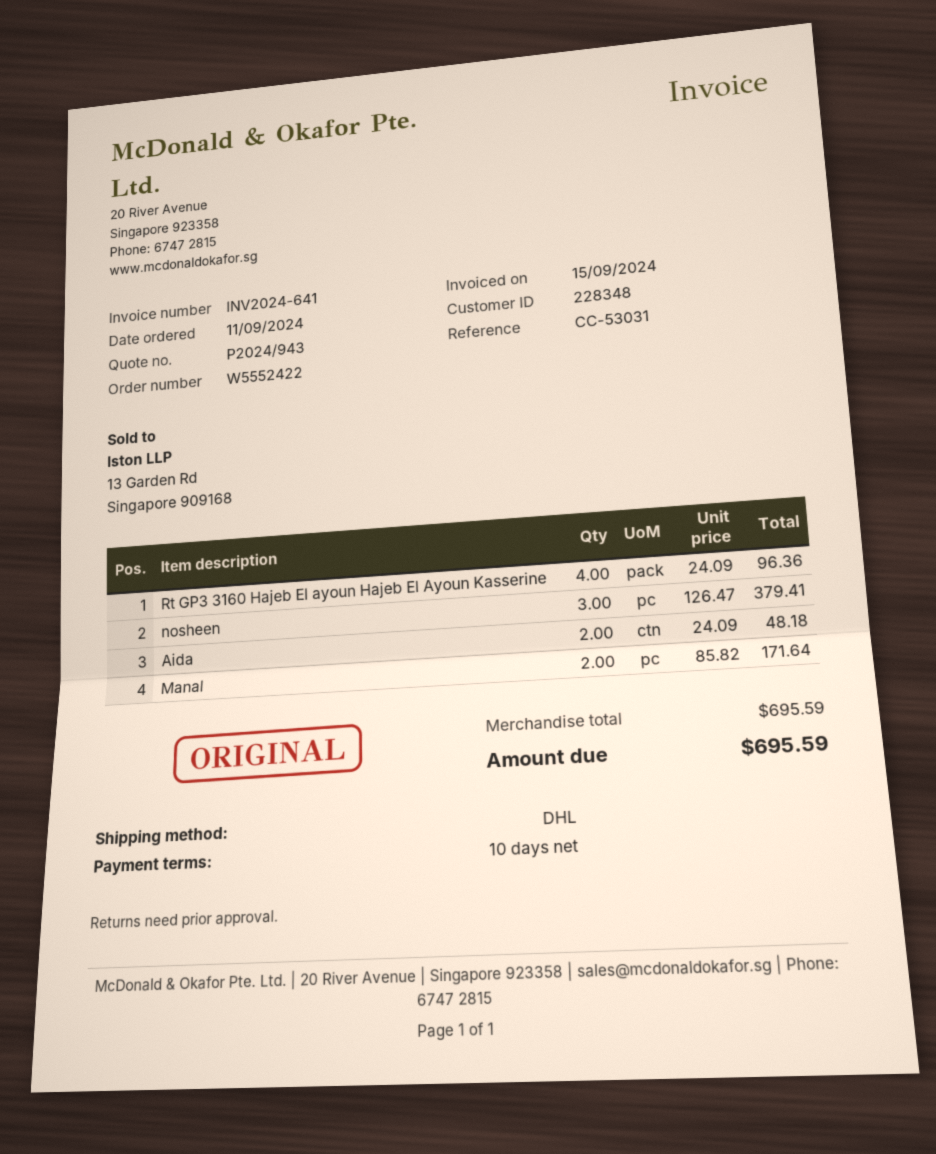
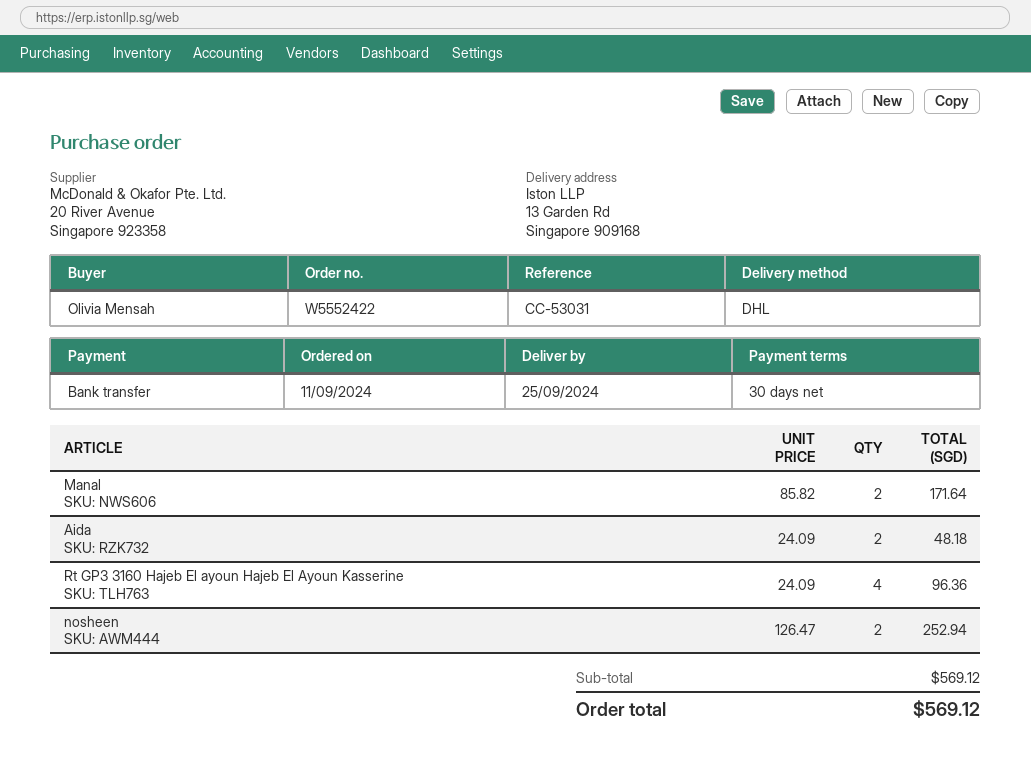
payment terms: 10 days -> 30 days
nosheen: 3 x 126.47 = 379.41 -> 2 x 126.47 = 252.94
subtotal: 695.59 -> 569.12
total: 695.59 -> 569.12

